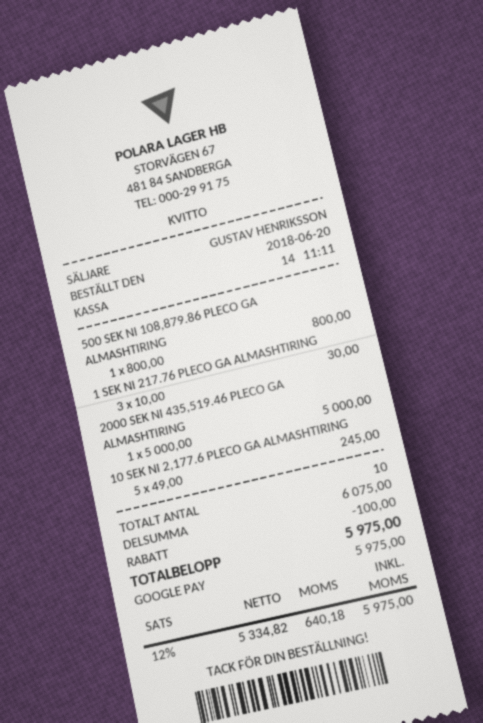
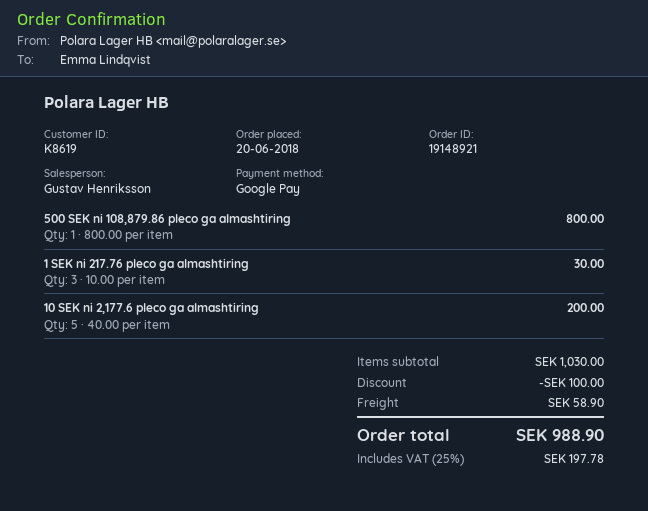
2000 SEK NI 435,519.46 PLECO GA ALMASHTIRING: 1 x 5000.00 = 5000.00 -> none
10 SEK NI 2,177.6 PLECO GA ALMASHTIRING: 5 x 49.00 = 245.00 -> 5 x 40.00 = 200.00
subtotal: 6075.00 -> 1030.00
shipping: none -> 58.90
tax: 12% = 640.18 -> 25% = 197.78
total: 5975.00 -> 988.90

